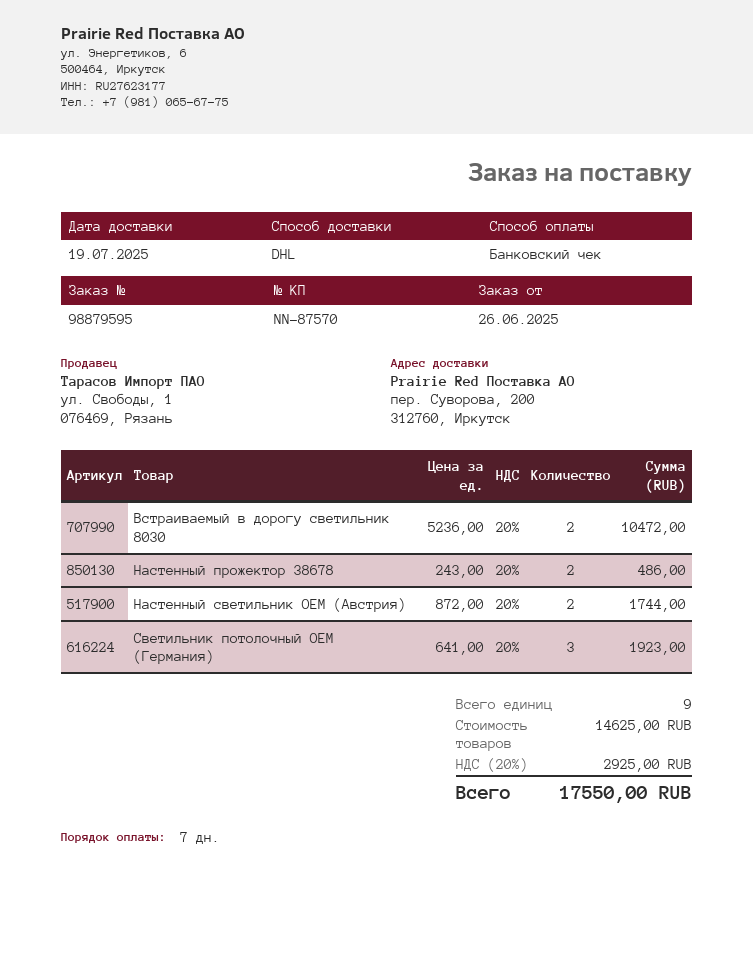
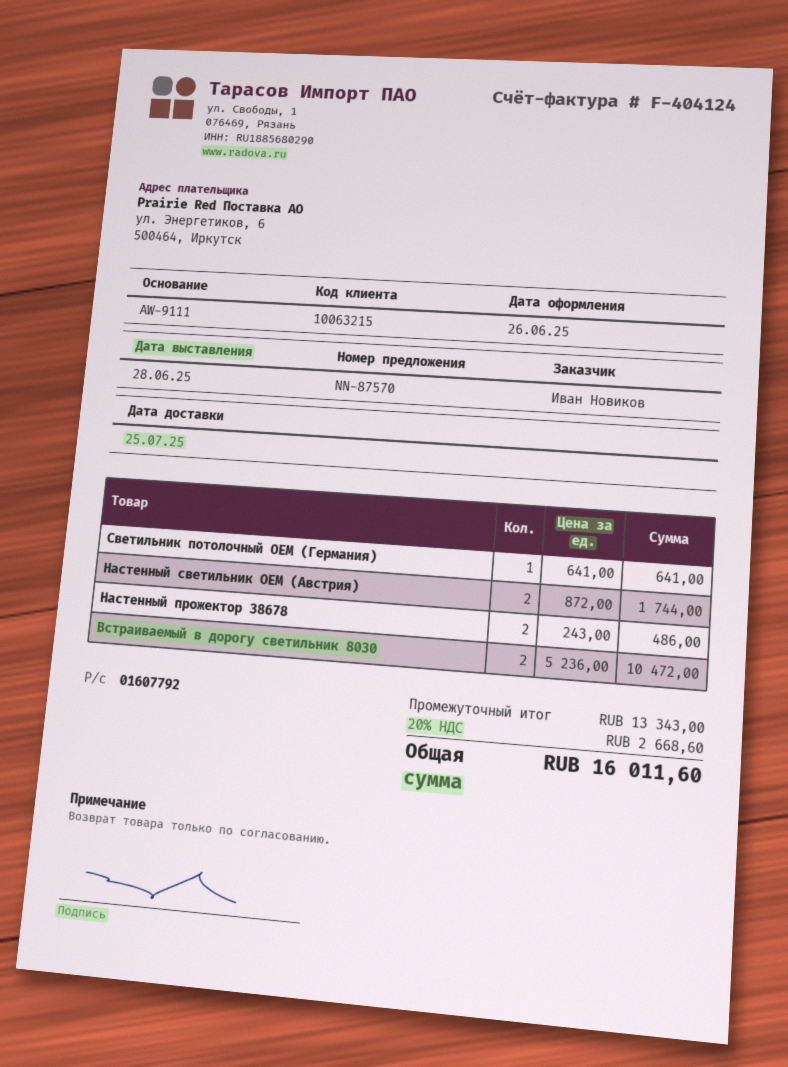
delivery date: 2025-07-19 -> 2025-07-25
Светильник потолочный OEM (Германия): 3 x 641.00 = 1923.00 -> 1 x 641.00 = 641.00
subtotal: 14625.00 -> 13343.00
tax: 20% = 2925.00 -> 20% = 2668.60
total: 17550.00 -> 16011.60

